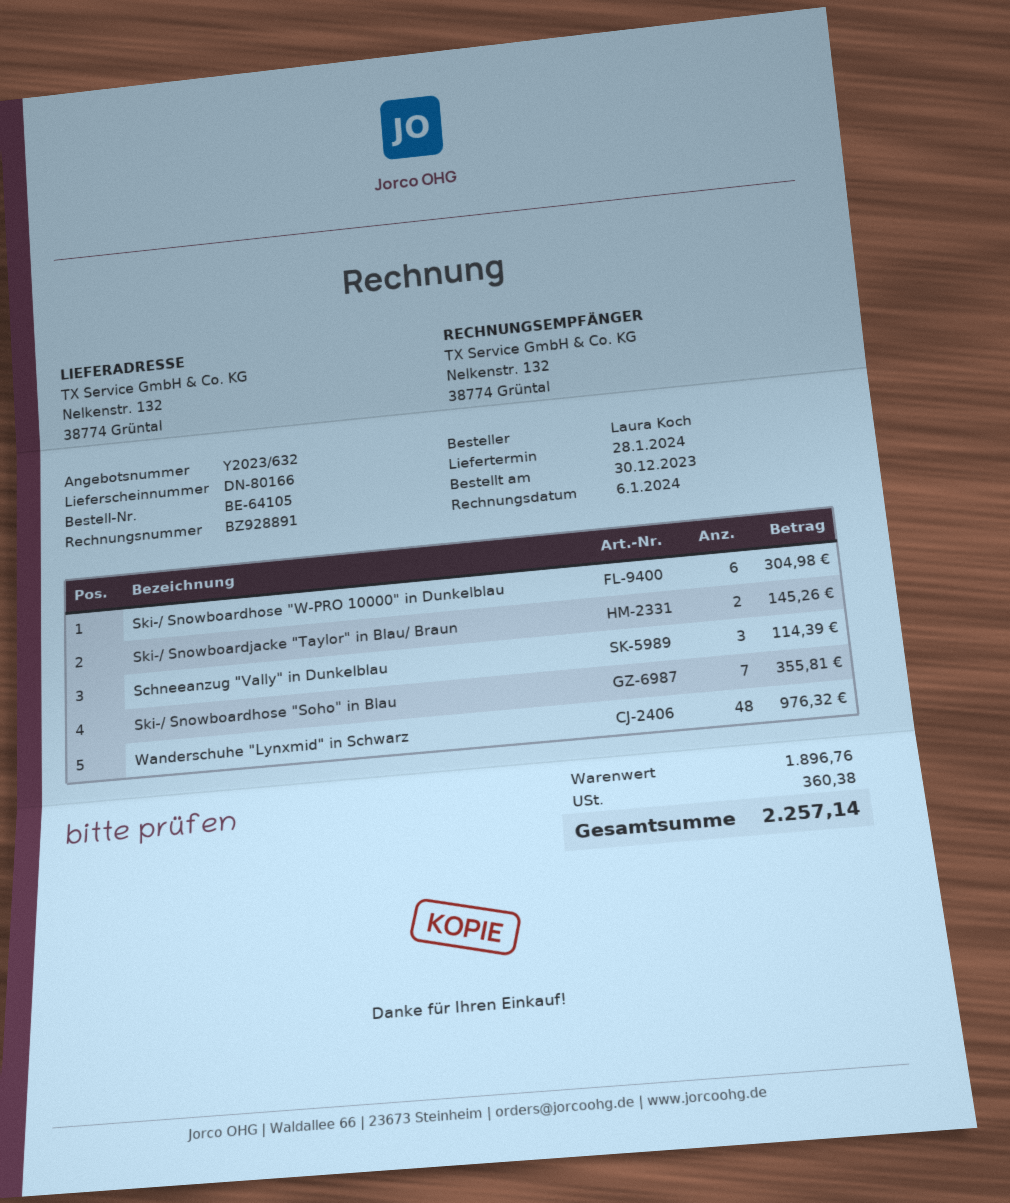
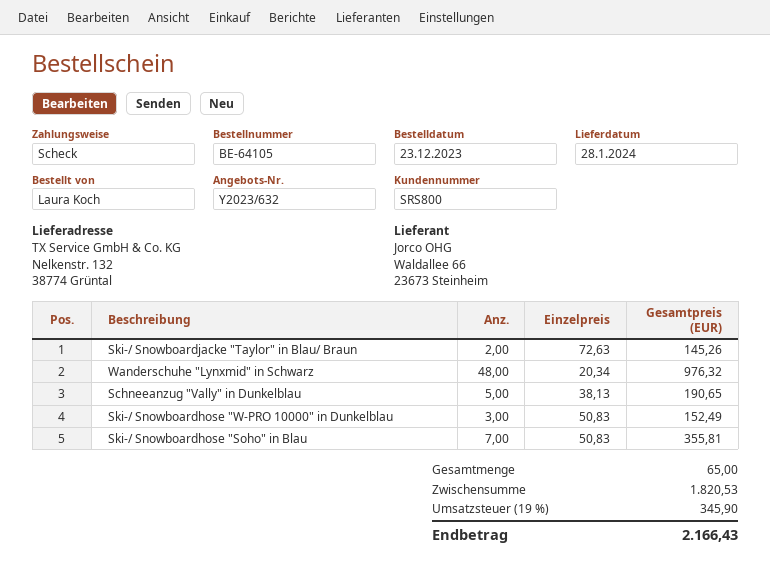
order date: 2023-12-30 -> 2023-12-23
Ski-/ Snowboardhose "W-PRO 10000" in Dunkelblau: 6 for 304.98 -> 3 for 152.49
Schneeanzug "Vally" in Dunkelblau: 3 for 114.39 -> 5 for 190.65
subtotal: 1896.76 -> 1820.53
tax: 360.38 -> 345.90
total: 2257.14 -> 2166.43

